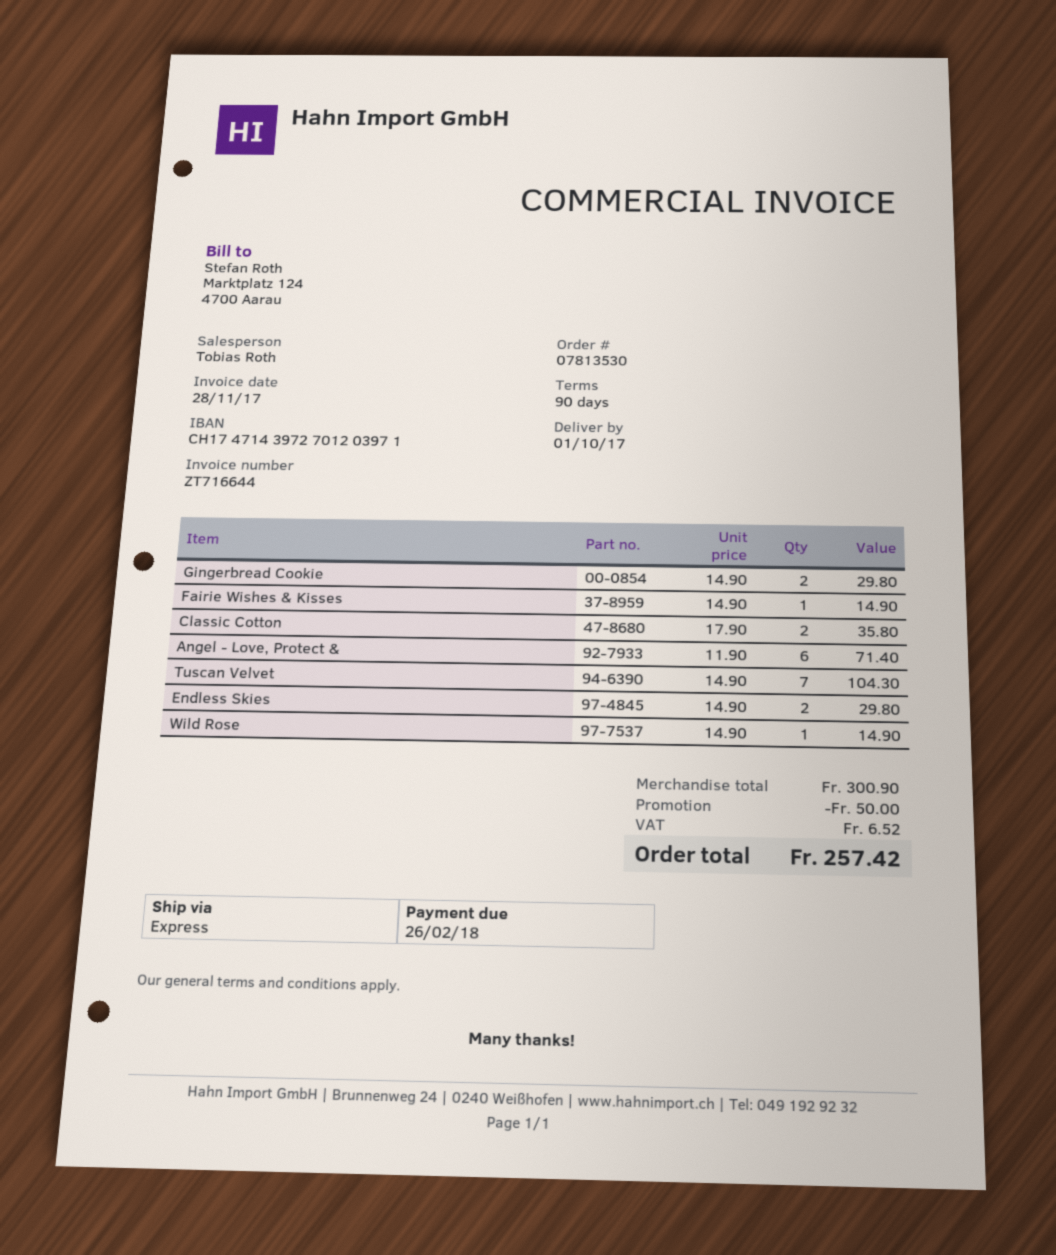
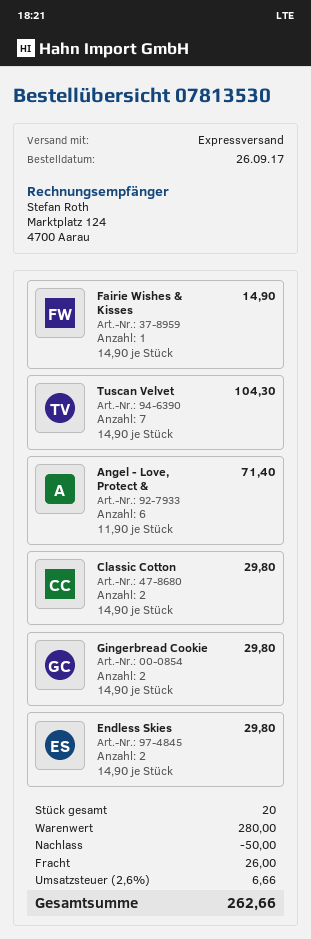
Classic Cotton: 2 x 17.90 = 35.80 -> 2 x 14.90 = 29.80
Wild Rose: 1 x 14.90 = 14.90 -> none
subtotal: 300.90 -> 280.00
shipping: none -> 26.00
tax: 6.52 -> 6.66
total: 257.42 -> 262.66

